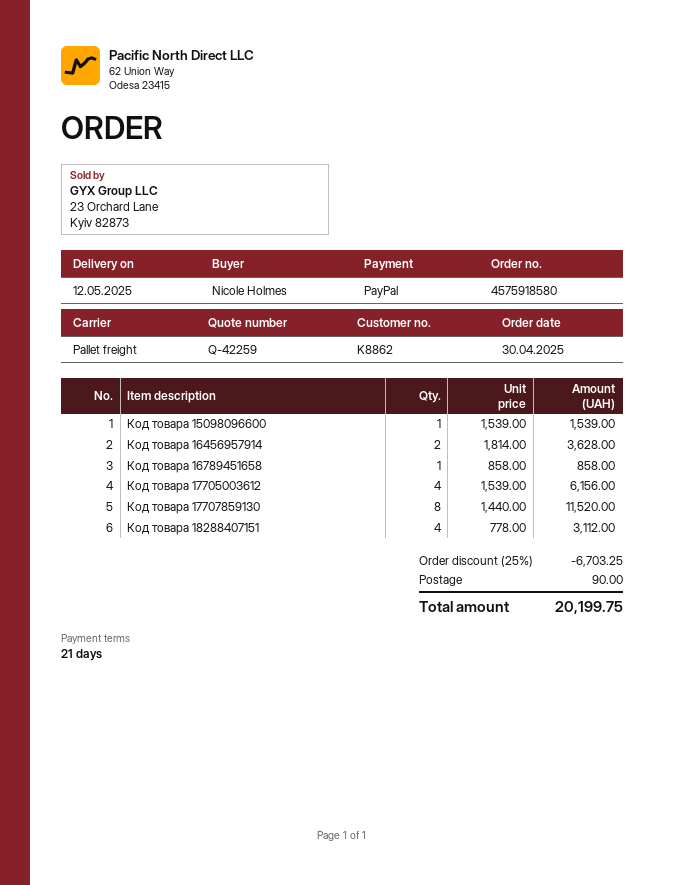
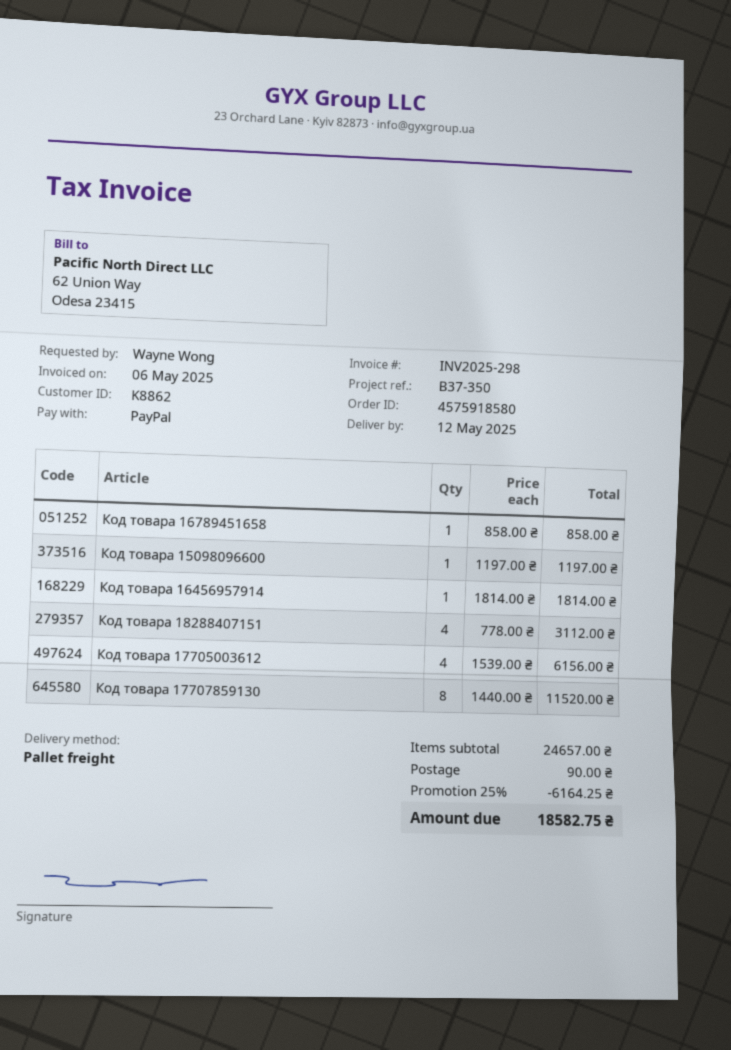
ordered by: Nicole Holmes -> Wayne Wong
Код товара 15098096600: 1 x 1539.00 = 1539.00 -> 1 x 1197.00 = 1197.00
Код товара 16456957914: 2 x 1814.00 = 3628.00 -> 1 x 1814.00 = 1814.00
discount: 25% = 6703.25 -> 25% = 6164.25
total: 20199.75 -> 18582.75

